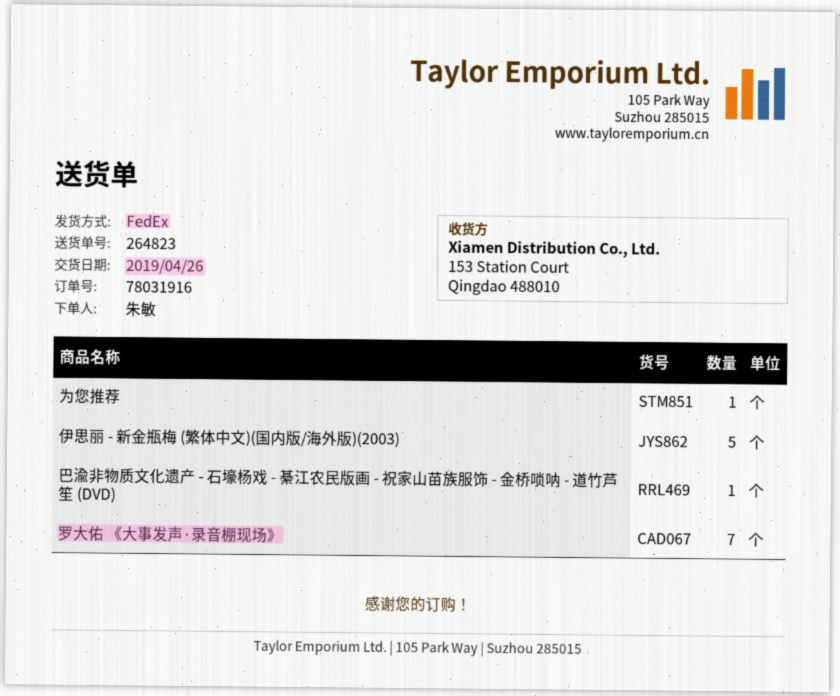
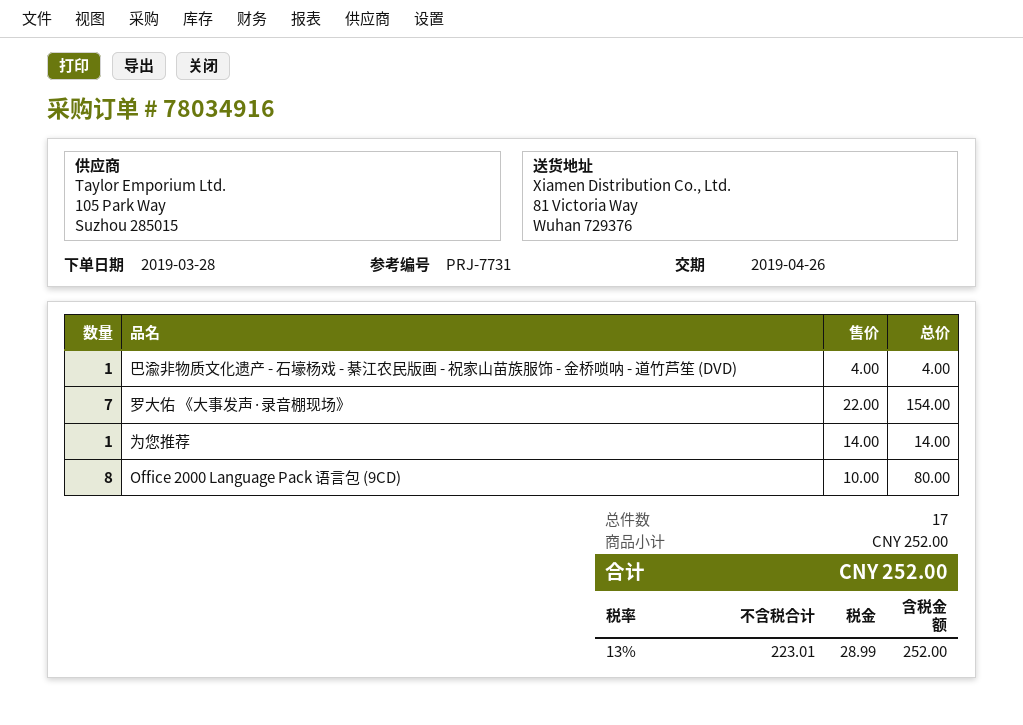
order number: 78031916 -> 78034916
ship to: 153 Station Court, Qingdao 488010 -> 81 Victoria Way, Wuhan 729376
伊思丽 - 新金瓶梅 (繁体中文)(国内版/海外版)(2003): 5 -> none
Office 2000 Language Pack 语言包 (9CD): none -> 8

